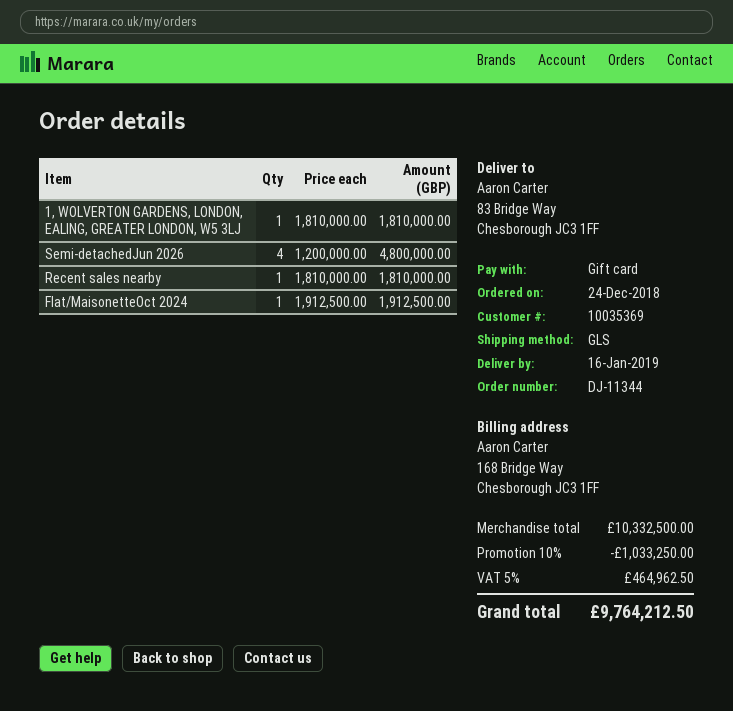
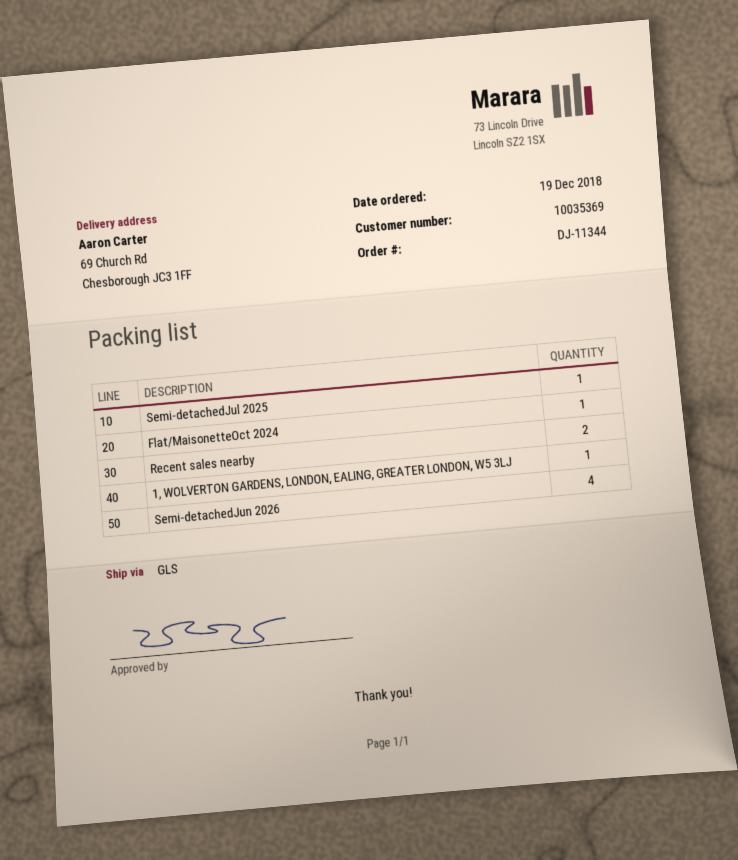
order date: 2018-12-24 -> 2018-12-19
ship to: 83 Bridge Way, Chesborough JC3 1FF -> 69 Church Rd, Chesborough JC3 1FF
Recent sales nearby: 1 -> 2
Semi-detachedJul 2025: none -> 1

